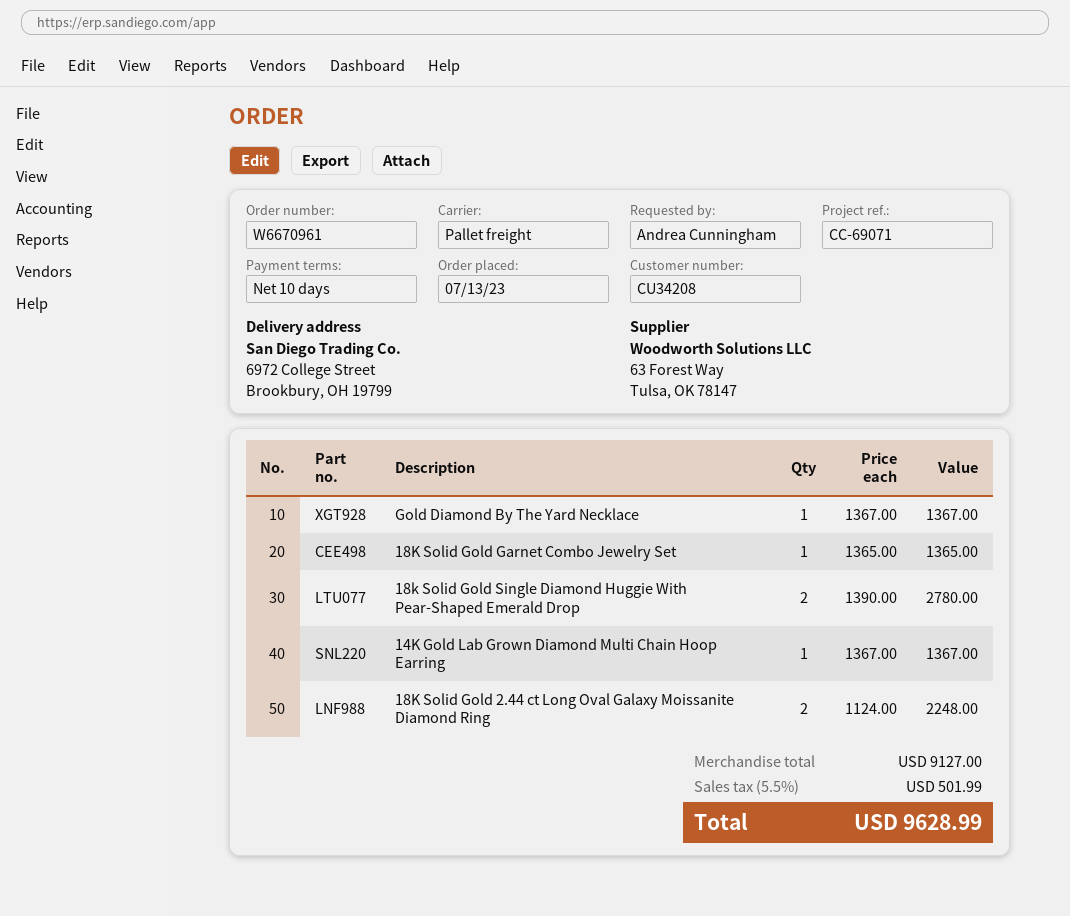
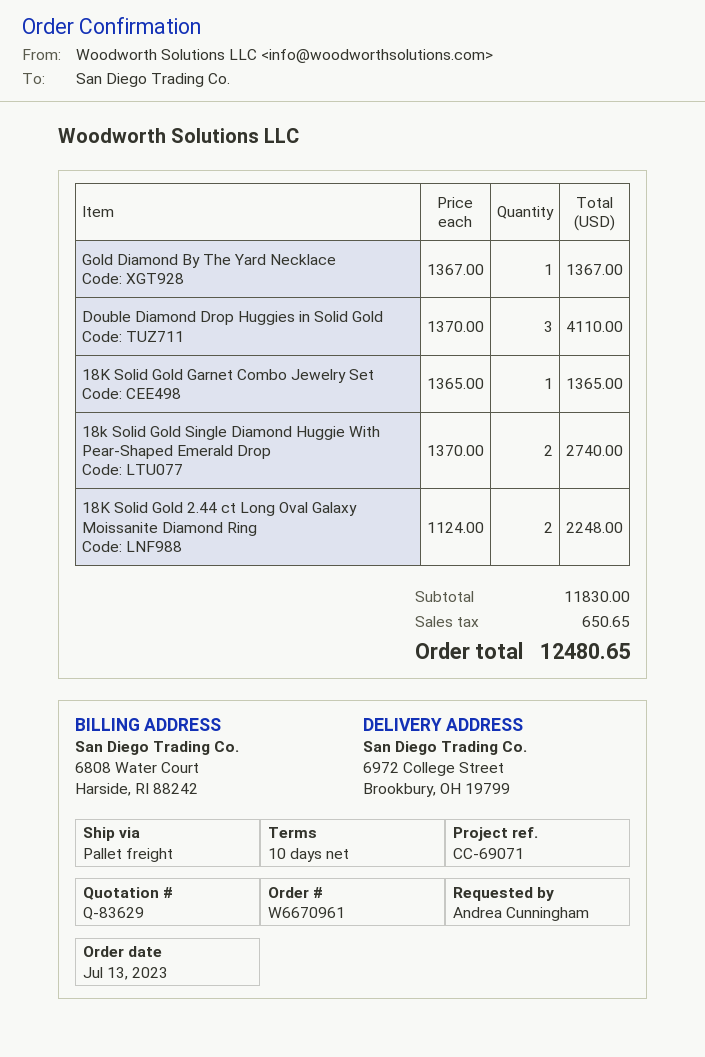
18k Solid Gold Single Diamond Huggie With Pear-Shaped Emerald Drop: 2 x 1390.00 = 2780.00 -> 2 x 1370.00 = 2740.00
14K Gold Lab Grown Diamond Multi Chain Hoop Earring: 1 x 1367.00 = 1367.00 -> none
Double Diamond Drop Huggies in Solid Gold: none -> 3 x 1370.00 = 4110.00
subtotal: 9127.00 -> 11830.00
tax: 501.99 -> 650.65
total: 9628.99 -> 12480.65

